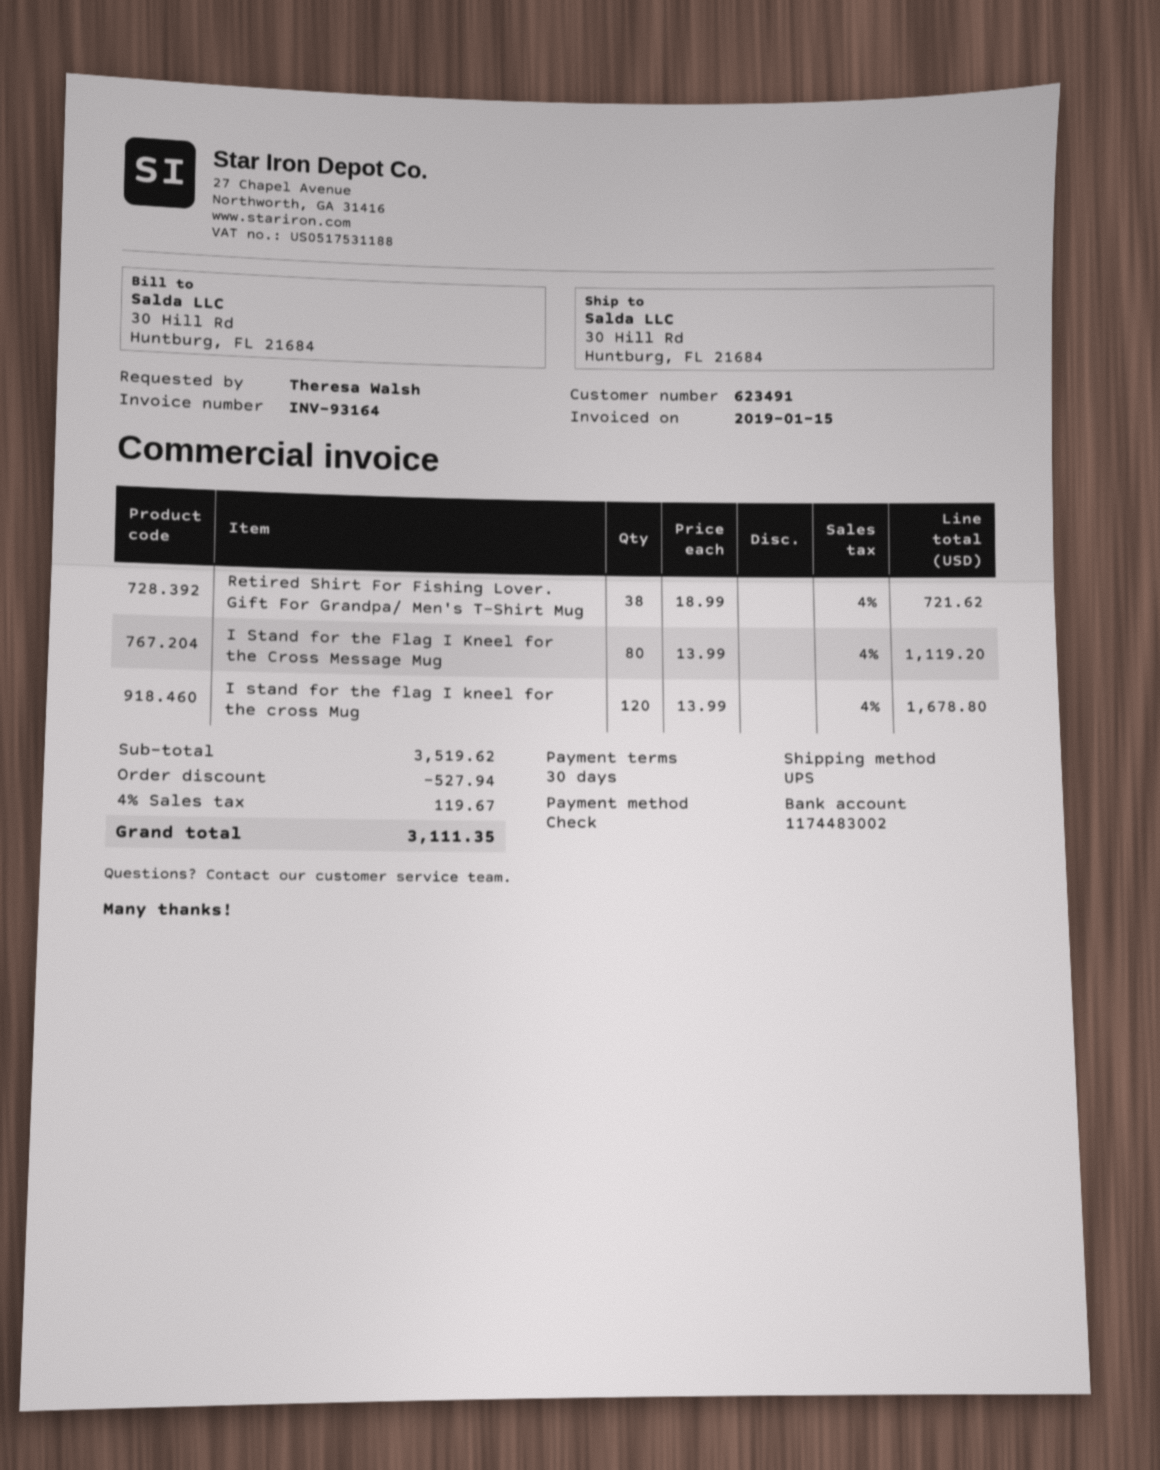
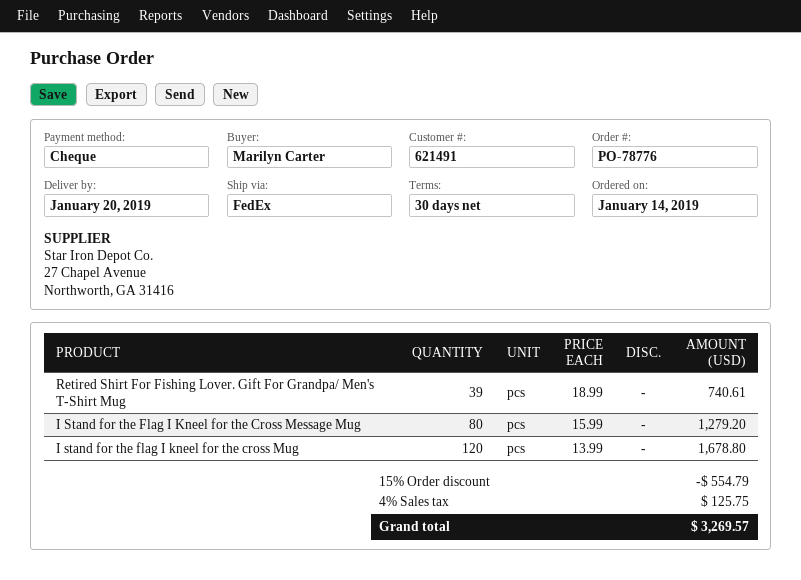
customer number: 623491 -> 621491
ordered by: Theresa Walsh -> Marilyn Carter
shipping method: UPS -> FedEx
Retired Shirt For Fishing Lover. Gift For Grandpa/ Men's T-Shirt Mug: 38 x 18.99 = 721.62 -> 39 x 18.99 = 740.61
I Stand for the Flag I Kneel for the Cross Message Mug: 80 x 13.99 = 1119.20 -> 80 x 15.99 = 1279.20
discount: 527.94 -> 554.79
tax: 4% = 119.67 -> 4% = 125.75
total: 3111.35 -> 3269.57

